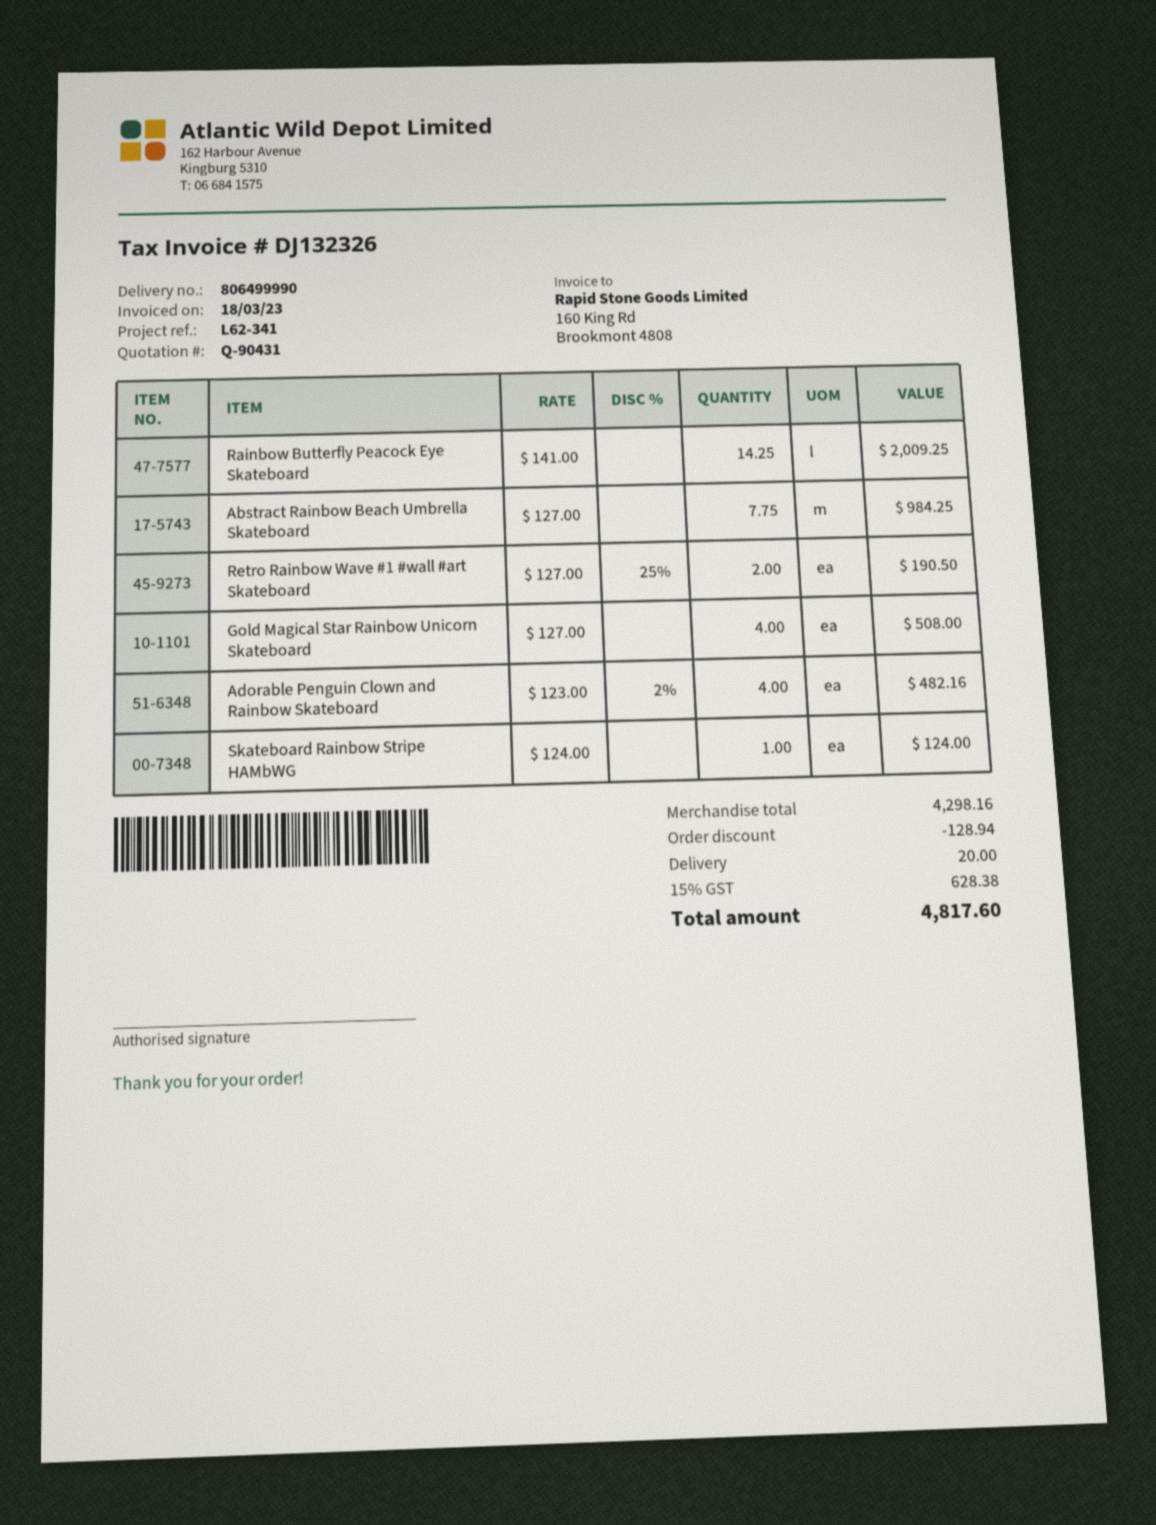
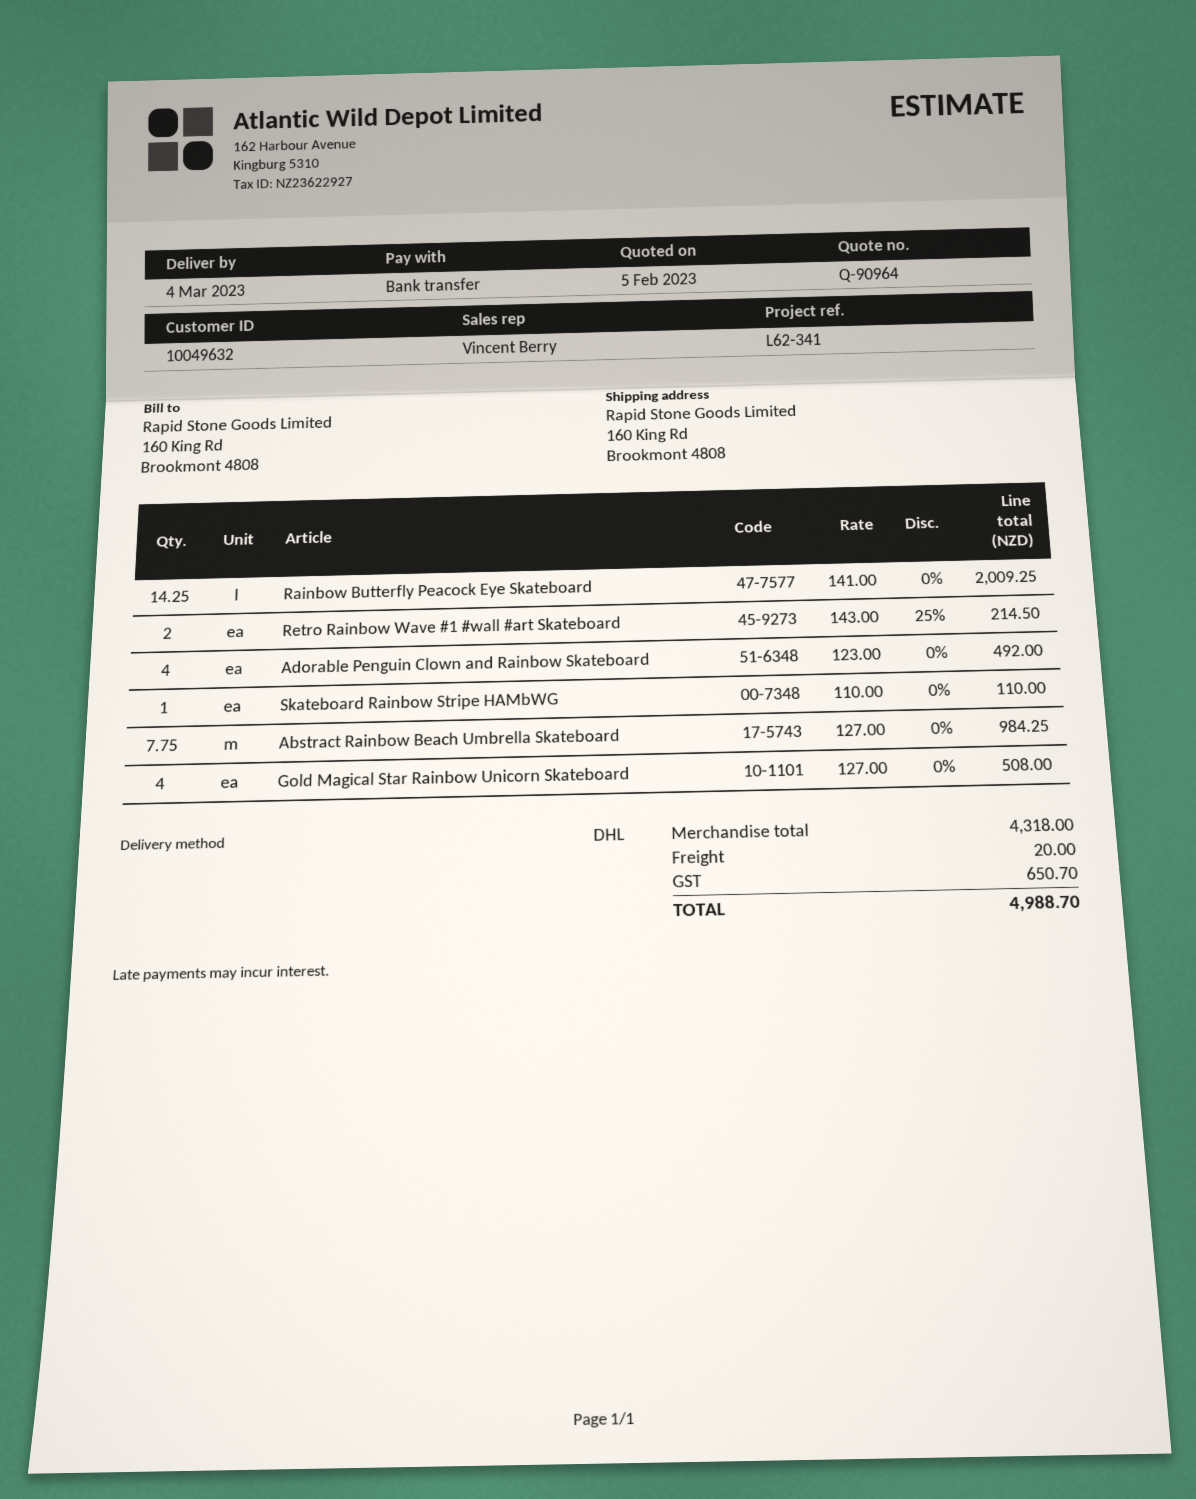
quote number: Q-90431 -> Q-90964
Retro Rainbow Wave #1 #wall #art Skateboard: 2 x 127.00 - 25% = 190.50 -> 2 x 143.00 - 25% = 214.50
Adorable Penguin Clown and Rainbow Skateboard: 4 x 123.00 - 2% = 482.16 -> 4 x 123.00 = 492.00
Skateboard Rainbow Stripe HAMbWG: 1 x 124.00 = 124.00 -> 1 x 110.00 = 110.00
subtotal: 4298.16 -> 4318.00
discount: 128.94 -> none
tax: 628.38 -> 650.70
total: 4817.60 -> 4988.70

